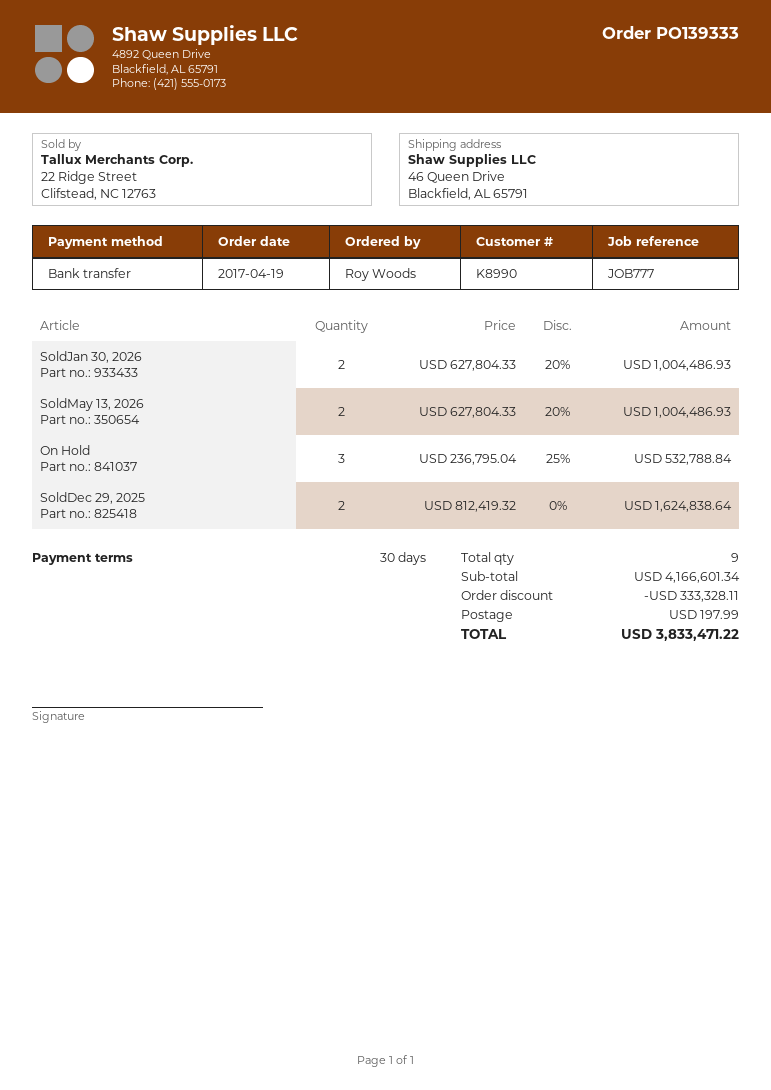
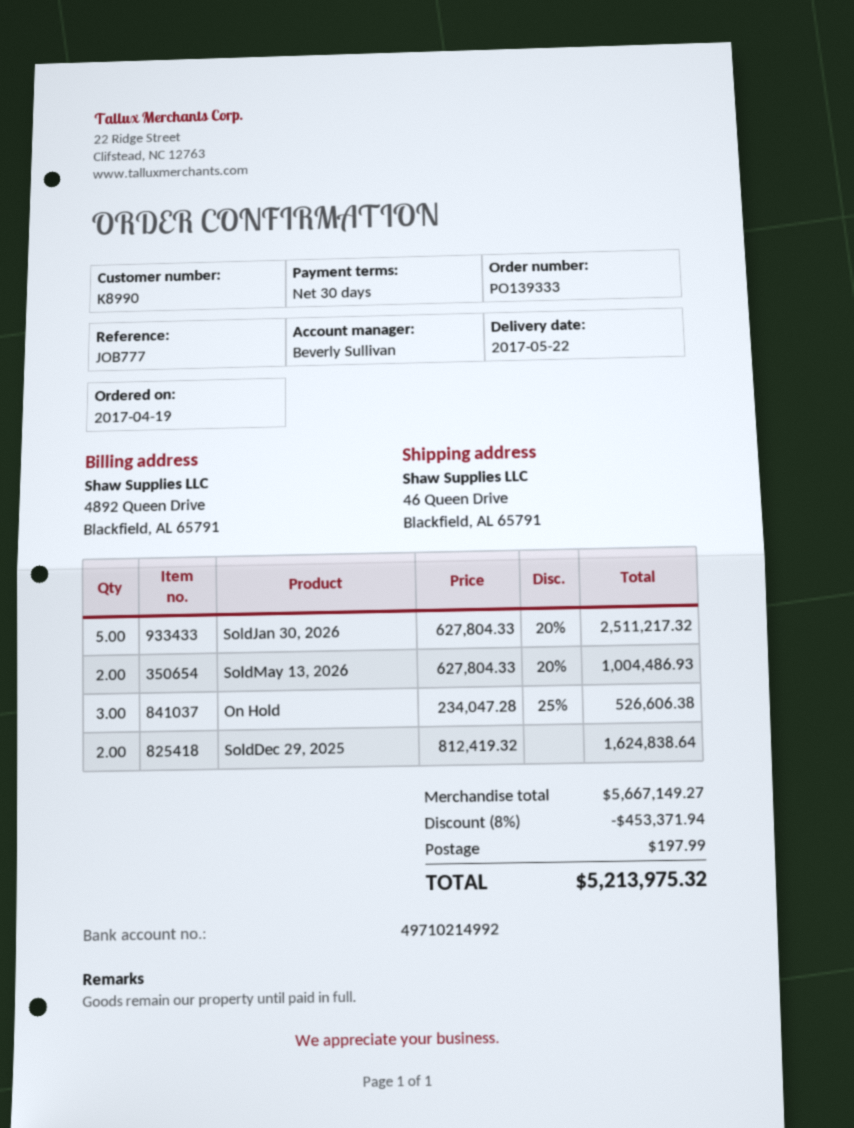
SoldJan 30, 2026: 2 x 627804.33 - 20% = 1004486.93 -> 5 x 627804.33 - 20% = 2511217.32
On Hold: 3 x 236795.04 - 25% = 532788.84 -> 3 x 234047.28 - 25% = 526606.38
subtotal: 4166601.34 -> 5667149.27
discount: 333328.11 -> 453371.94
total: 3833471.22 -> 5213975.32

